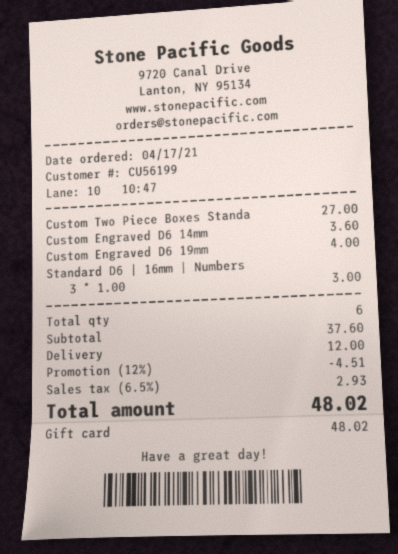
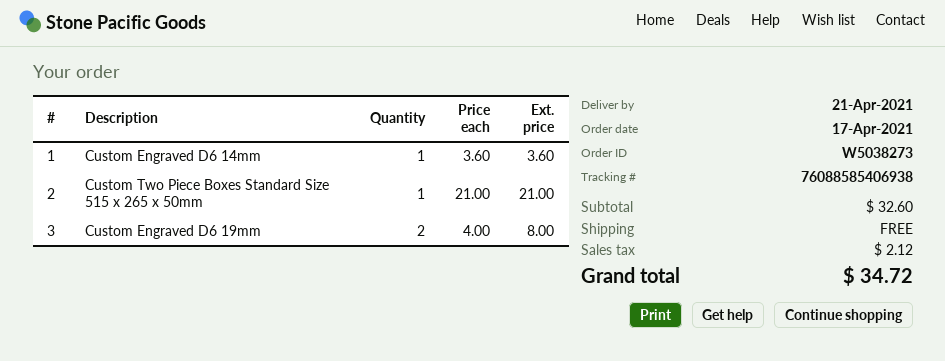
Custom Two Piece Boxes Standa: 1 x 27.00 = 27.00 -> 1 x 21.00 = 21.00
Custom Engraved D6 19mm: 1 x 4.00 = 4.00 -> 2 x 4.00 = 8.00
Standard D6 | 16mm | Numbers: 3 x 1.00 = 3.00 -> none
subtotal: 37.60 -> 32.60
discount: 12% = 4.51 -> none
shipping: 12.00 -> 0.00
tax: 2.93 -> 2.12
total: 48.02 -> 34.72

